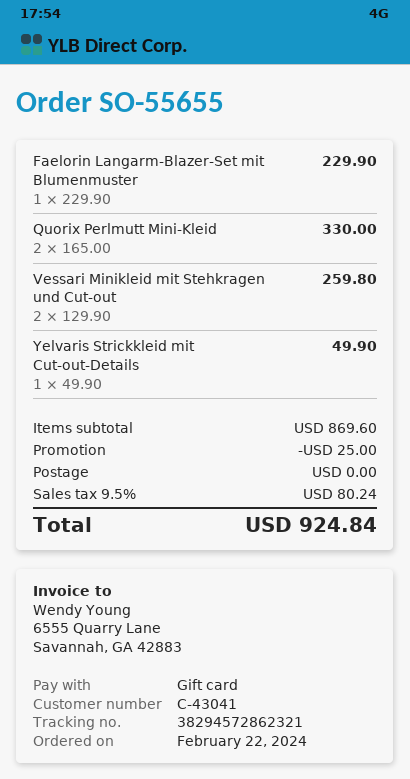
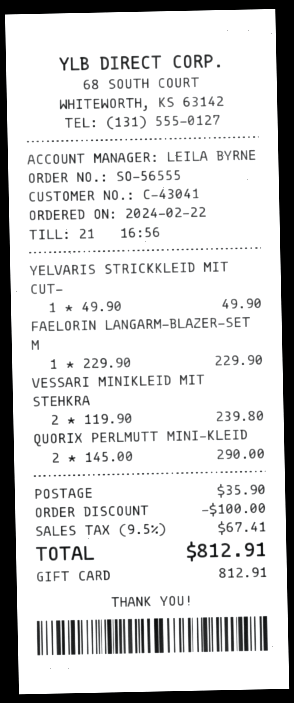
order number: SO-55655 -> SO-56555
Quorix Perlmutt Mini-Kleid: 2 x 165.00 = 330.00 -> 2 x 145.00 = 290.00
Vessari Minikleid mit Stehkragen und Cut-out: 2 x 129.90 = 259.80 -> 2 x 119.90 = 239.80
discount: 25.00 -> 100.00
shipping: 0.00 -> 35.90
tax: 9.5% = 80.24 -> 9.5% = 67.41
total: 924.84 -> 812.91

